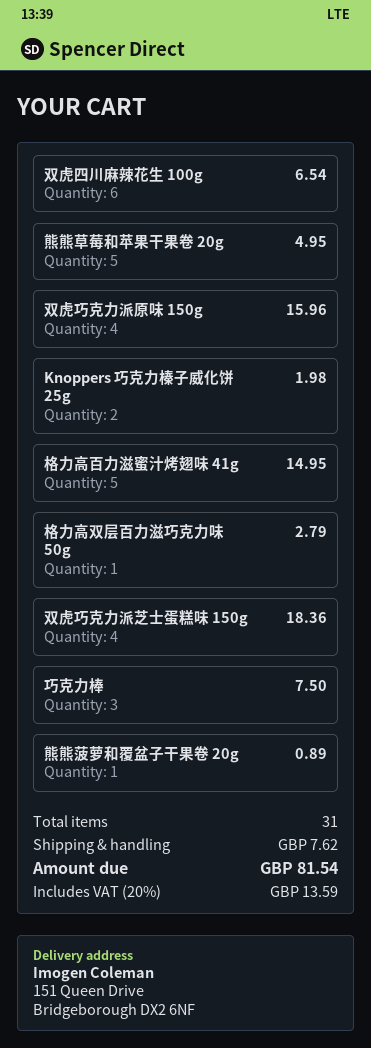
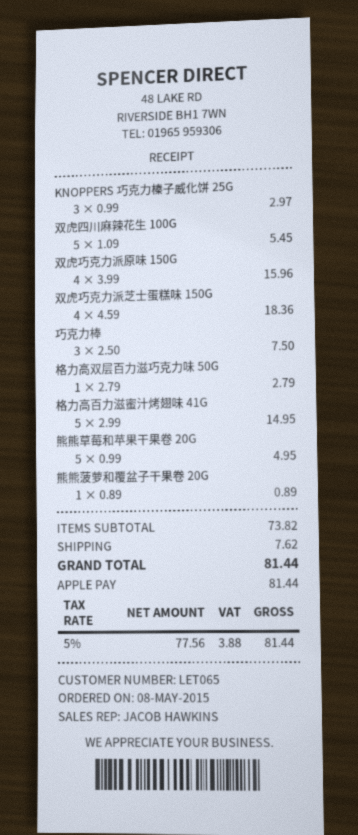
双虎四川麻辣花生 100g: 6 for 6.54 -> 5 for 5.45
Knoppers 巧克力榛子威化饼 25g: 2 for 1.98 -> 3 for 2.97
tax: 20% = 13.59 -> 5% = 3.88
total: 81.54 -> 81.44

